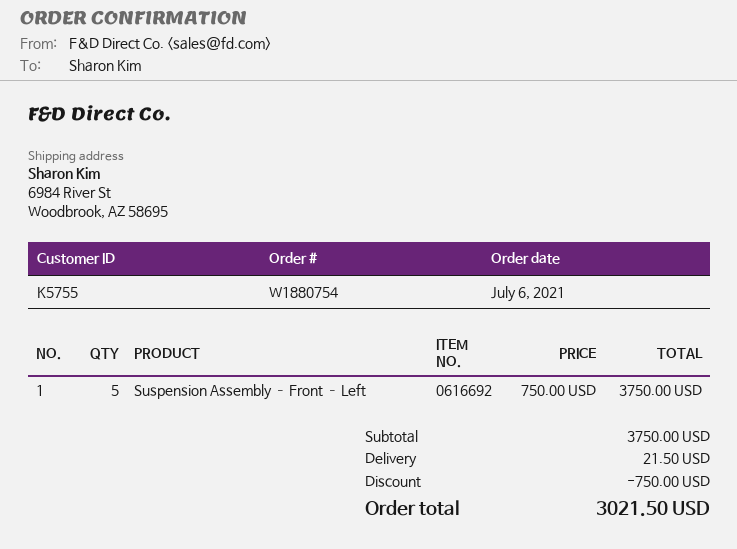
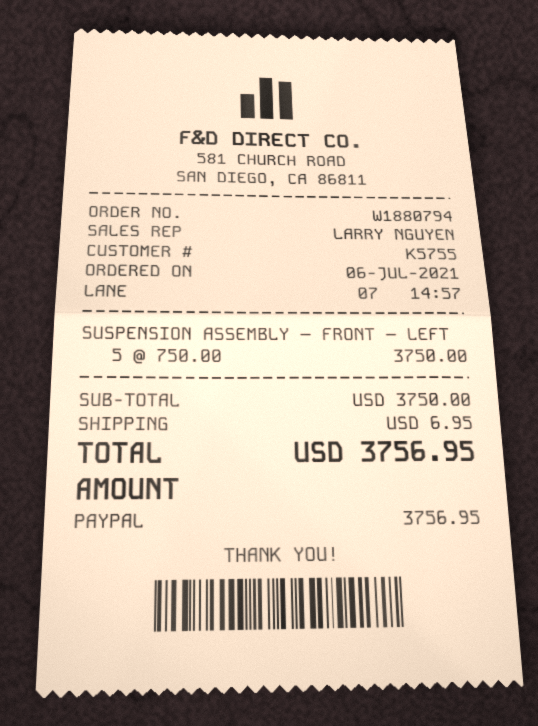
order number: W1880754 -> W1880794
discount: 750.00 -> none
shipping: 21.50 -> 6.95
total: 3021.50 -> 3756.95

